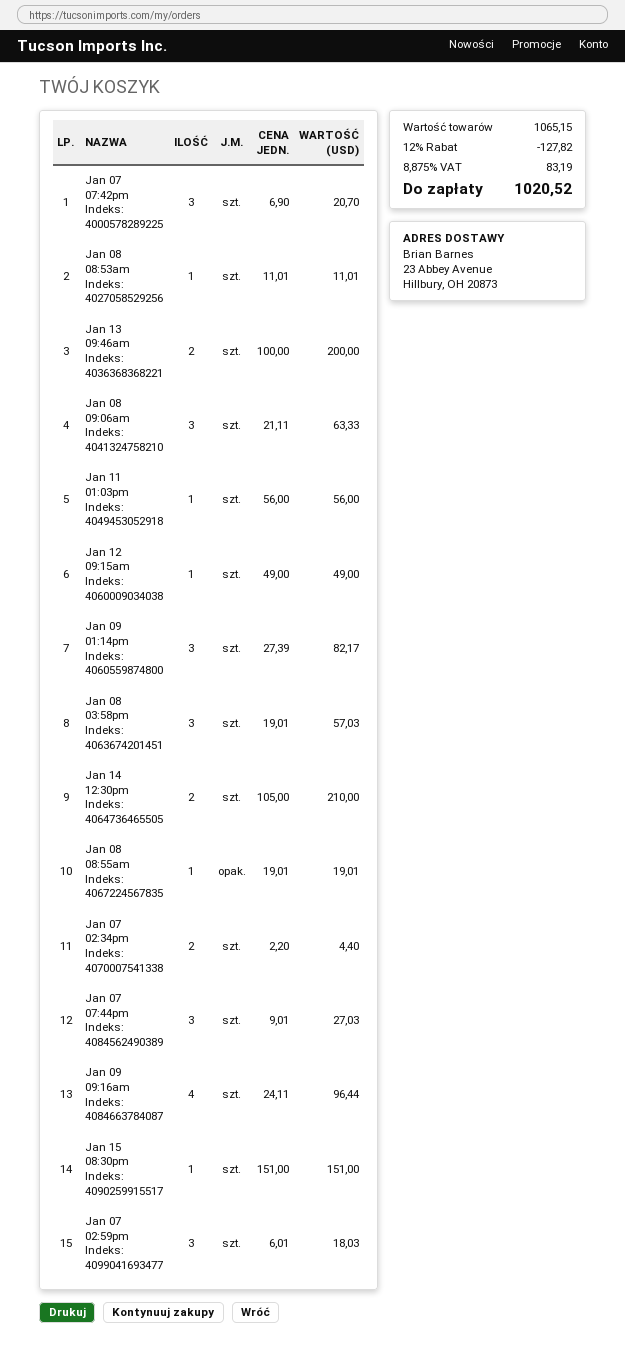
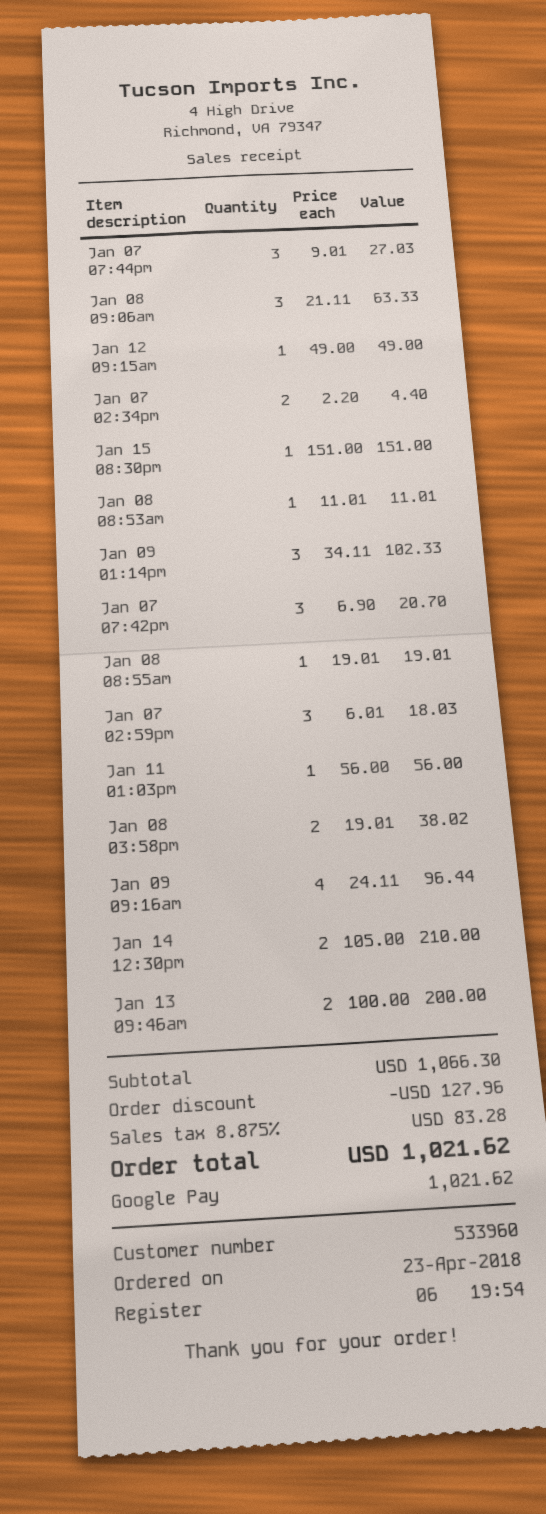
Jan 09 01:14pm: 3 x 27.39 = 82.17 -> 3 x 34.11 = 102.33
Jan 08 03:58pm: 3 x 19.01 = 57.03 -> 2 x 19.01 = 38.02
subtotal: 1065.15 -> 1066.30
discount: 127.82 -> 127.96
tax: 8.875% = 83.19 -> 8.875% = 83.28
total: 1020.52 -> 1021.62

